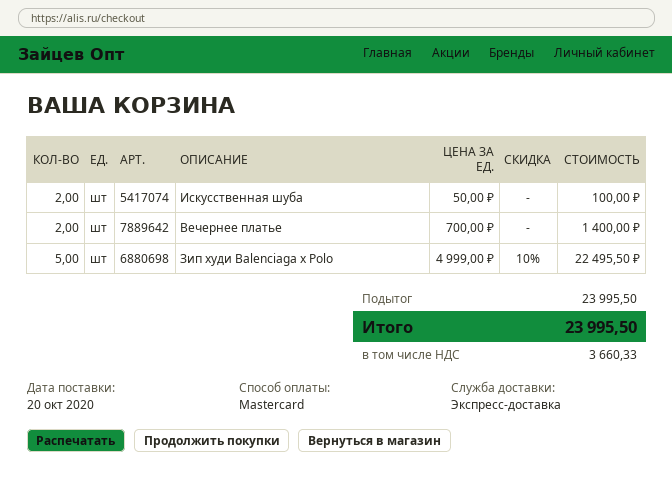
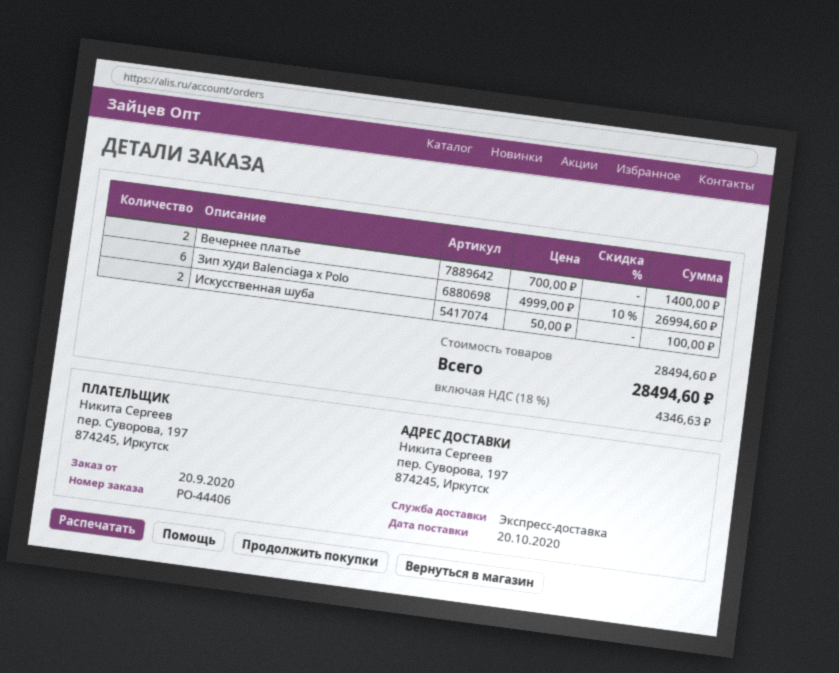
Зип худи Balenciaga x Polo: 5 x 4999.00 - 10% = 22495.50 -> 6 x 4999.00 - 10% = 26994.60
subtotal: 23995.50 -> 28494.60
tax: 3660.33 -> 4346.63
total: 23995.50 -> 28494.60

